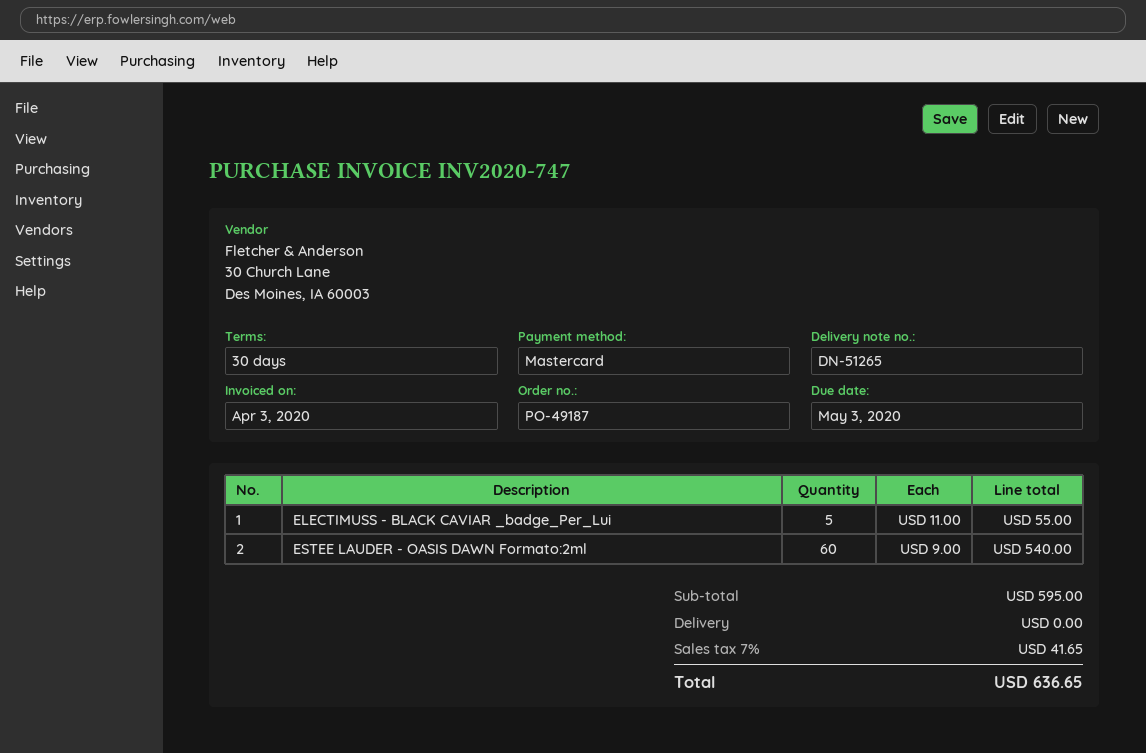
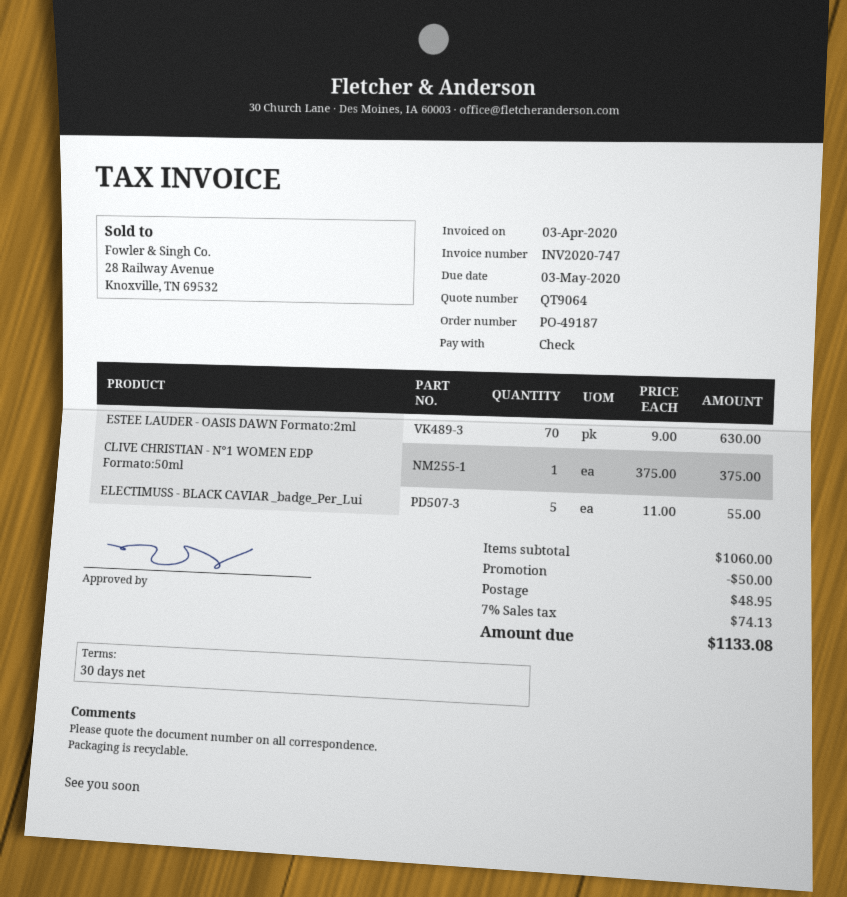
payment method: Mastercard -> cheque
ESTEE LAUDER - OASIS DAWN Formato:2ml: 60 x 9.00 = 540.00 -> 70 x 9.00 = 630.00
CLIVE CHRISTIAN - N°1 WOMEN EDP Formato:50ml: none -> 1 x 375.00 = 375.00
subtotal: 595.00 -> 1060.00
discount: none -> 50.00
shipping: 0.00 -> 48.95
tax: 7% = 41.65 -> 7% = 74.13
total: 636.65 -> 1133.08

